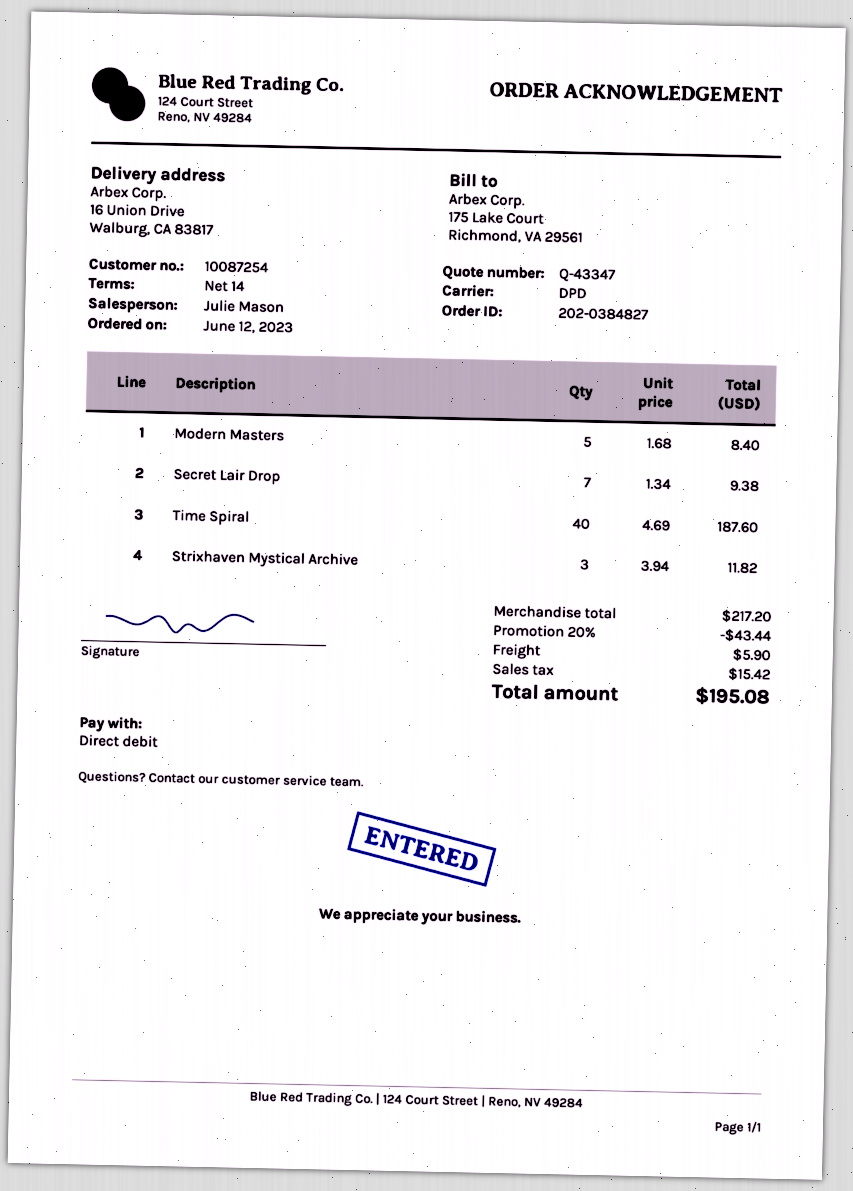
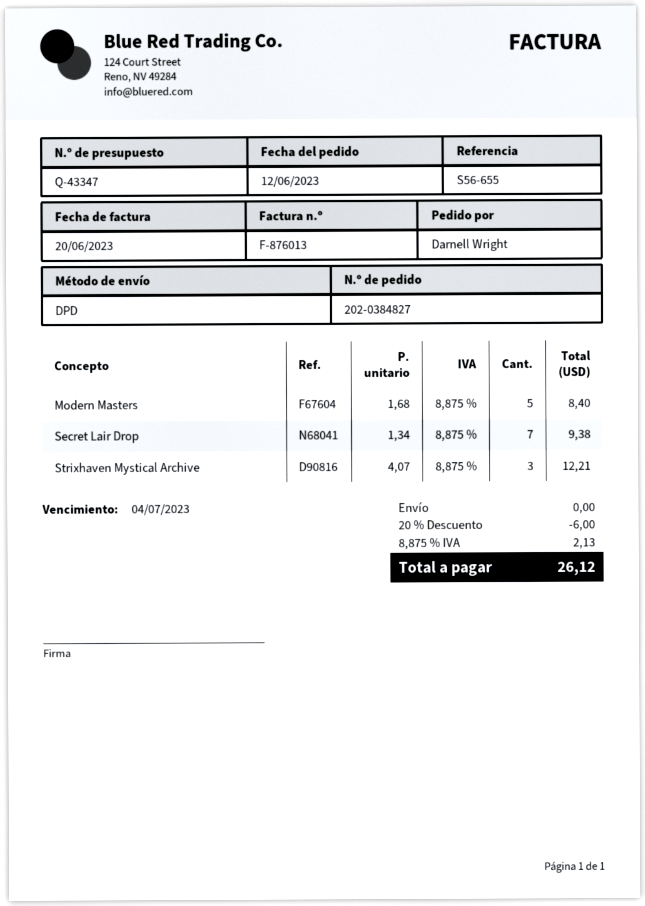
Time Spiral: 40 x 4.69 = 187.60 -> none
Strixhaven Mystical Archive: 3 x 3.94 = 11.82 -> 3 x 4.07 = 12.21
discount: 20% = 43.44 -> 20% = 6.00
shipping: 5.90 -> 0.00
tax: 15.42 -> 2.13
total: 195.08 -> 26.12

